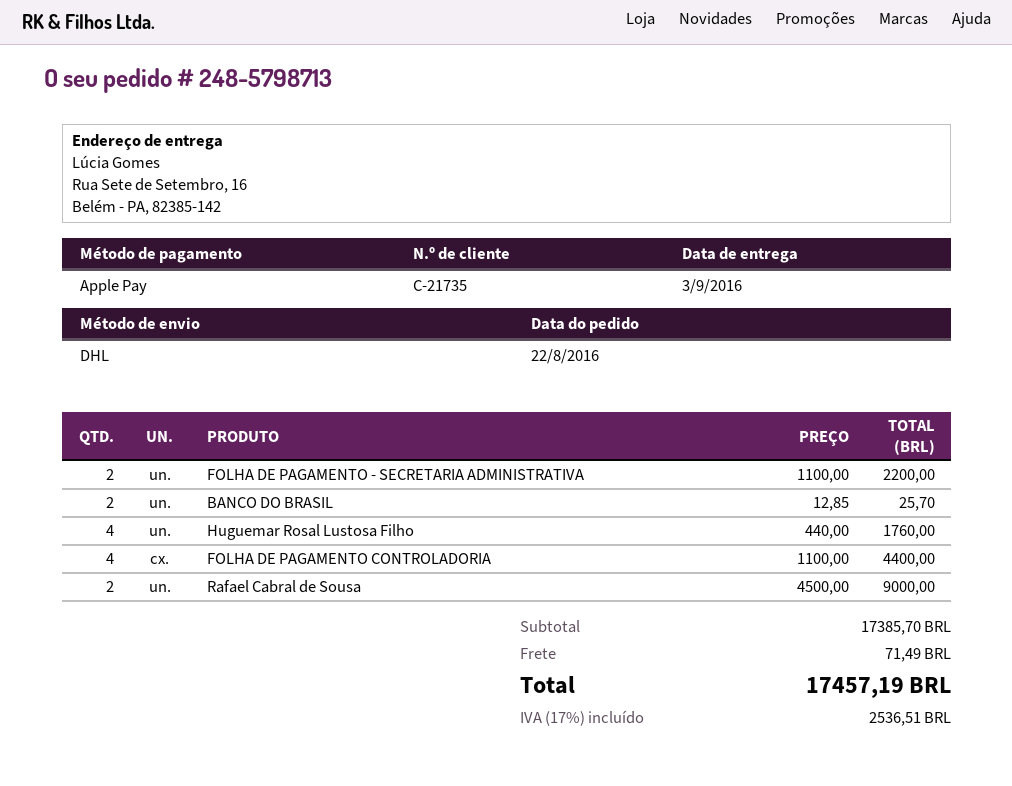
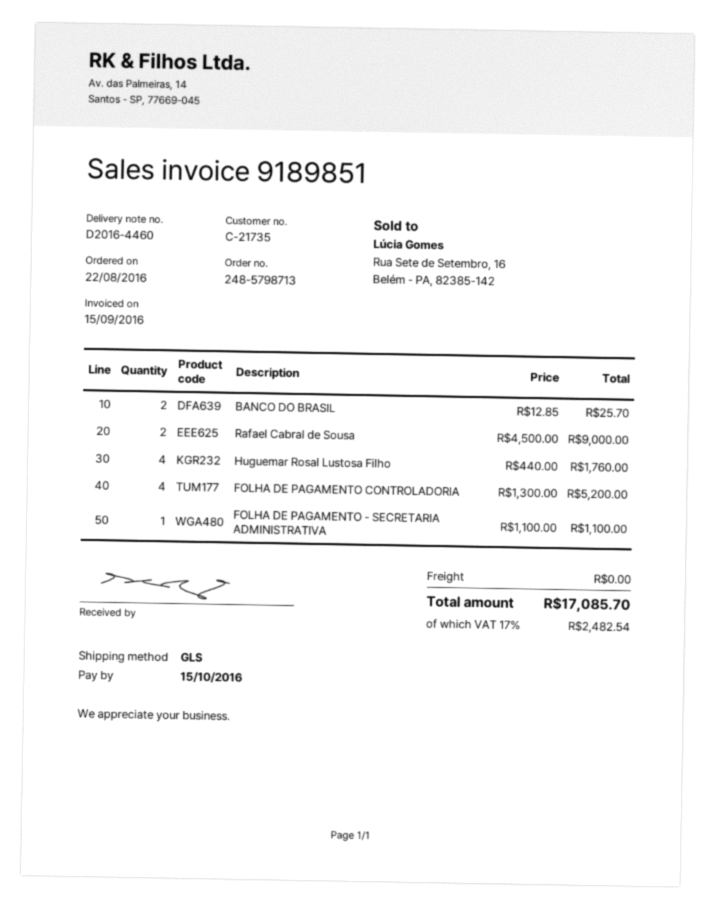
shipping method: DHL -> GLS
FOLHA DE PAGAMENTO - SECRETARIA ADMINISTRATIVA: 2 x 1100.00 = 2200.00 -> 1 x 1100.00 = 1100.00
FOLHA DE PAGAMENTO CONTROLADORIA: 4 x 1100.00 = 4400.00 -> 4 x 1300.00 = 5200.00
shipping: 71.49 -> 0.00
tax: 17% = 2536.51 -> 17% = 2482.54
total: 17457.19 -> 17085.70

